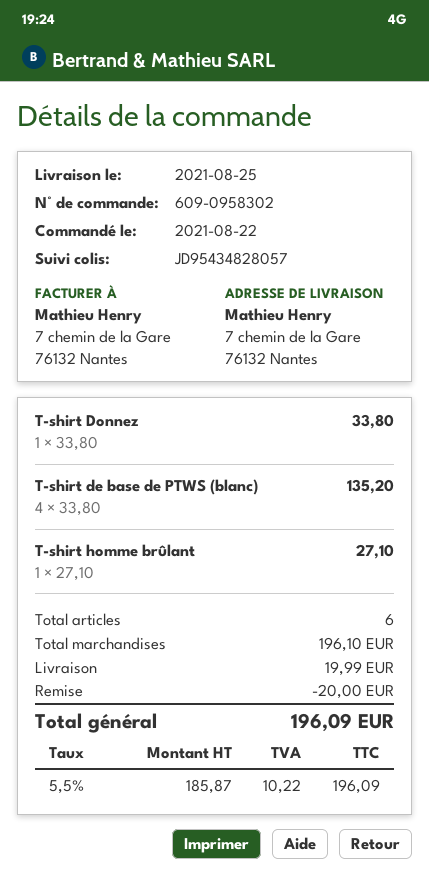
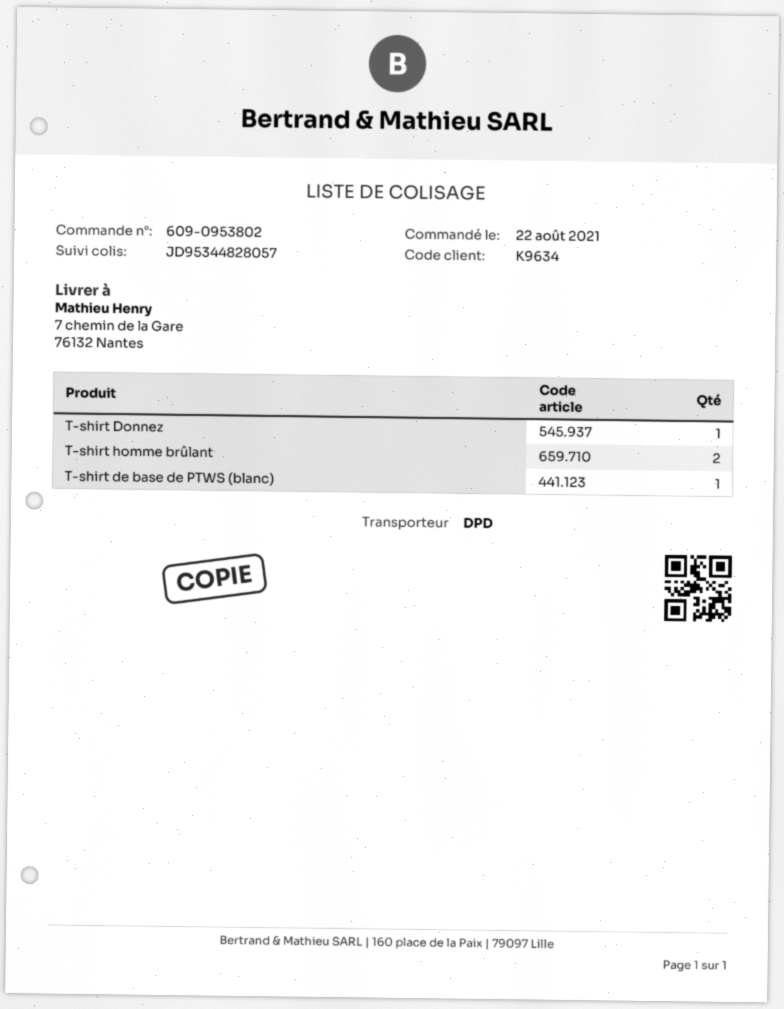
order number: 609-0958302 -> 609-0953802
tracking number: JD95434828057 -> JD95344828057
T-shirt de base de PTWS (blanc): 4 -> 1
T-shirt homme brûlant: 1 -> 2

